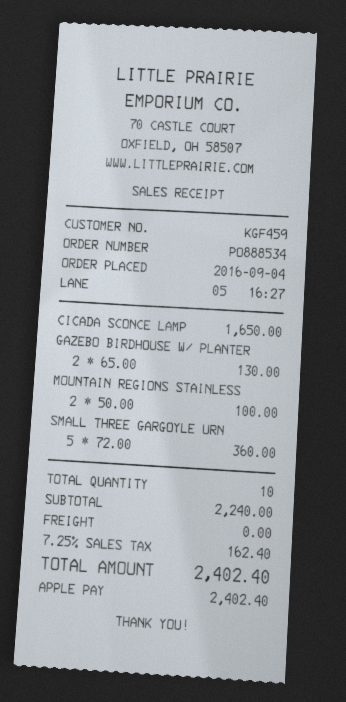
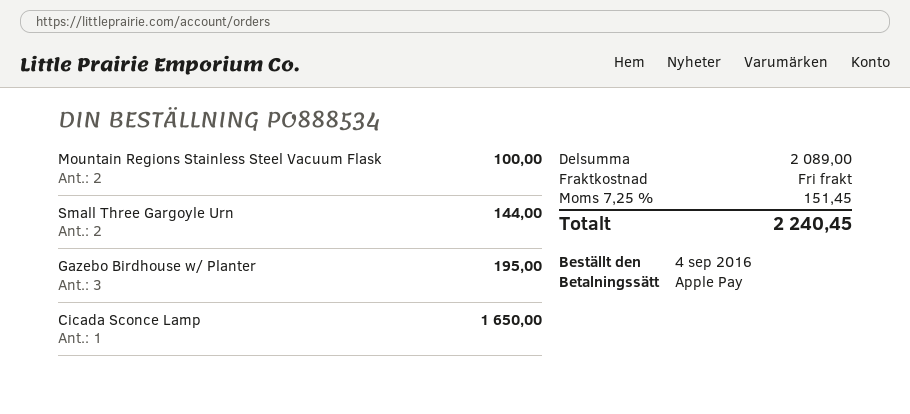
GAZEBO BIRDHOUSE W/ PLANTER: 2 for 130.00 -> 3 for 195.00
SMALL THREE GARGOYLE URN: 5 for 360.00 -> 2 for 144.00
subtotal: 2240.00 -> 2089.00
tax: 7.25% = 162.40 -> 7.25% = 151.45
total: 2402.40 -> 2240.45

